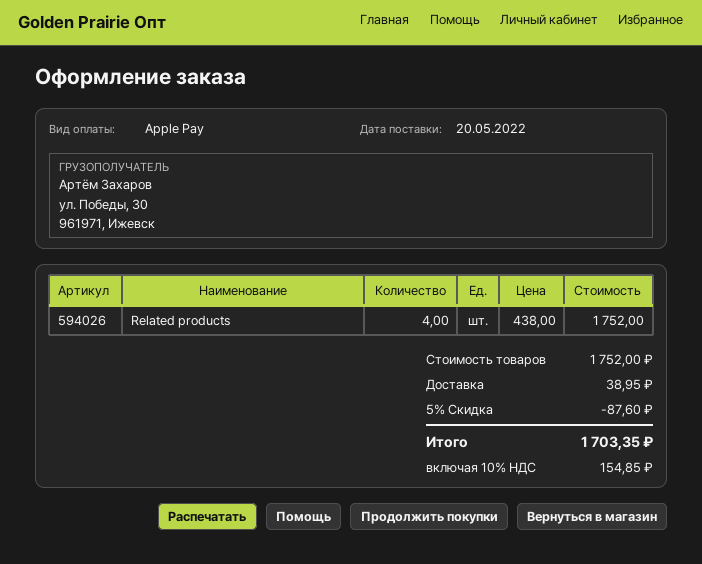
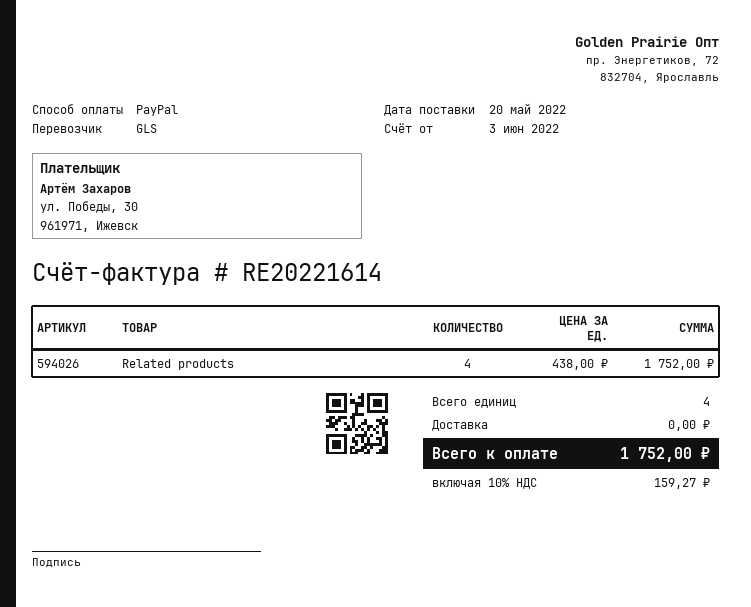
payment method: Apple Pay -> PayPal
discount: 5% = 87.60 -> none
shipping: 38.95 -> 0.00
tax: 10% = 154.85 -> 10% = 159.27
total: 1703.35 -> 1752.00

